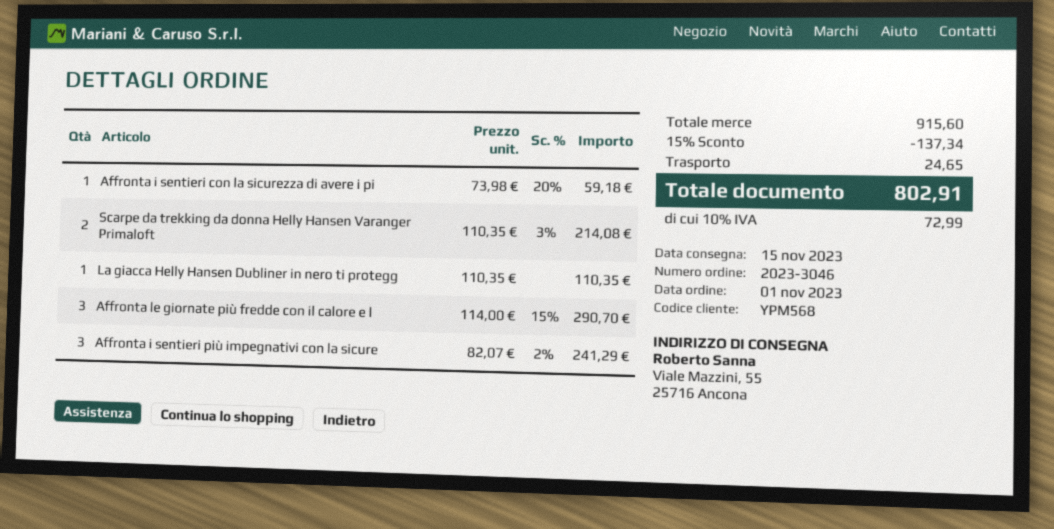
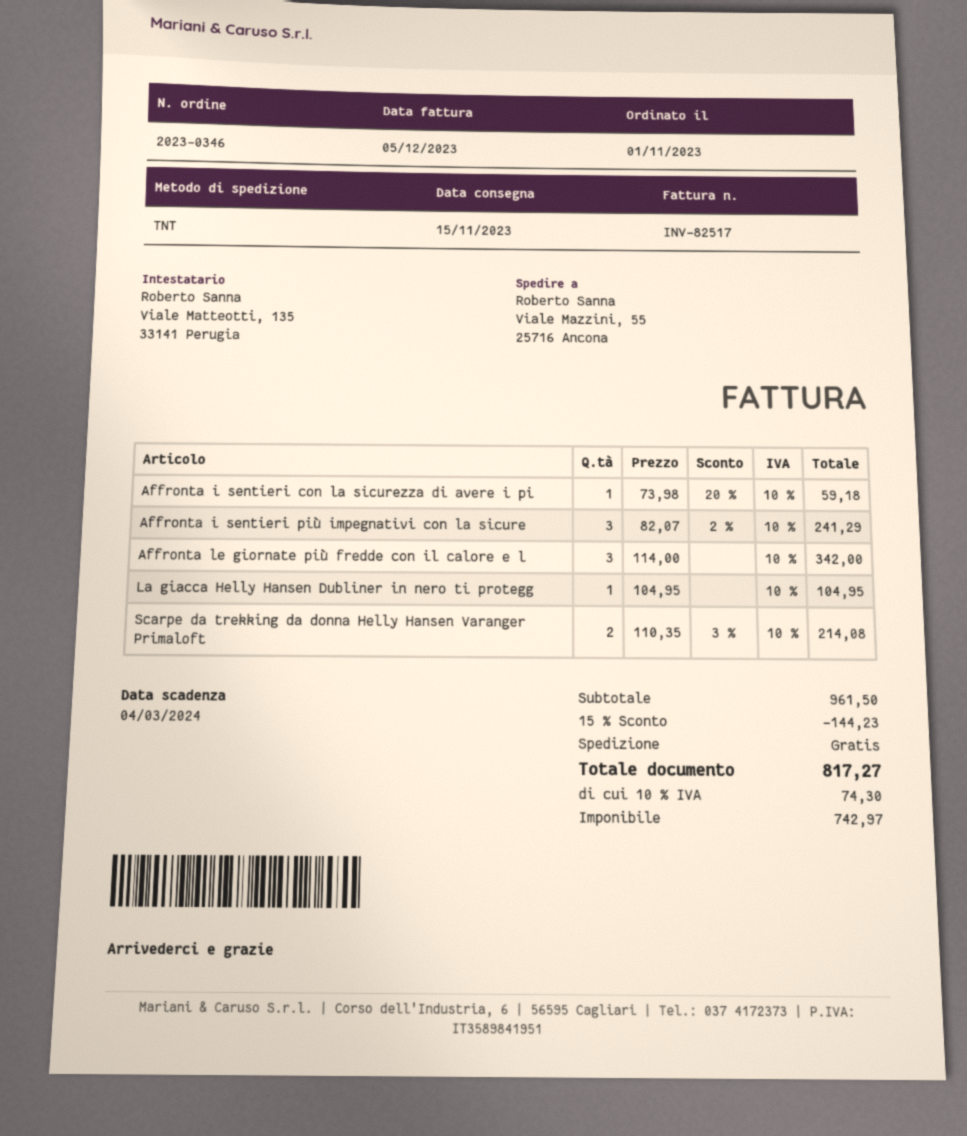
order number: 2023-3046 -> 2023-0346
La giacca Helly Hansen Dubliner in nero ti protegg: 1 x 110.35 = 110.35 -> 1 x 104.95 = 104.95
Affronta le giornate più fredde con il calore e l: 3 x 114.00 - 15% = 290.70 -> 3 x 114.00 = 342.00
subtotal: 915.60 -> 961.50
discount: 15% = 137.34 -> 15% = 144.23
shipping: 24.65 -> 0.00
tax: 10% = 72.99 -> 10% = 74.30
total: 802.91 -> 817.27

